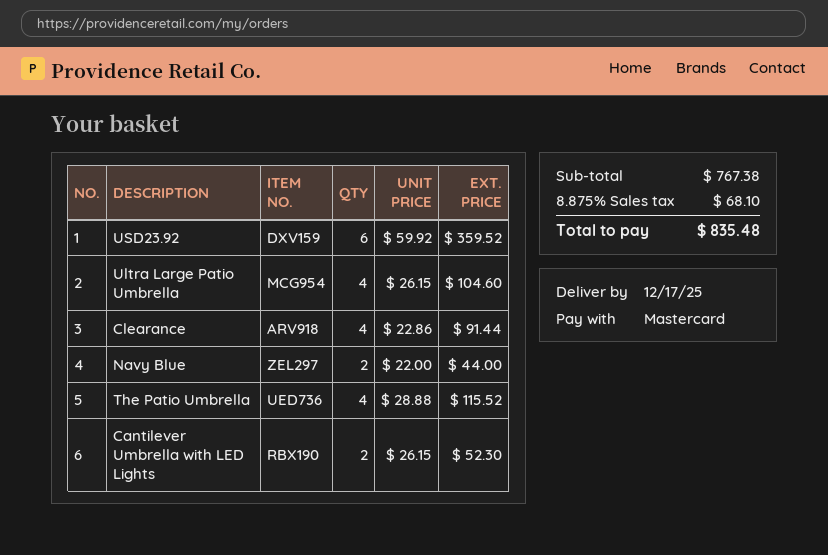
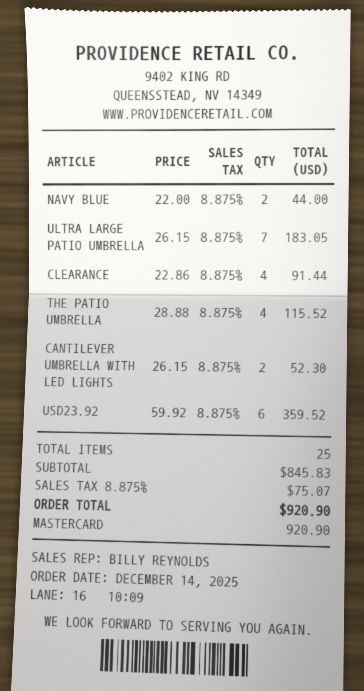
Ultra Large Patio Umbrella: 4 x 26.15 = 104.60 -> 7 x 26.15 = 183.05
subtotal: 767.38 -> 845.83
tax: 8.875% = 68.10 -> 8.875% = 75.07
total: 835.48 -> 920.90

